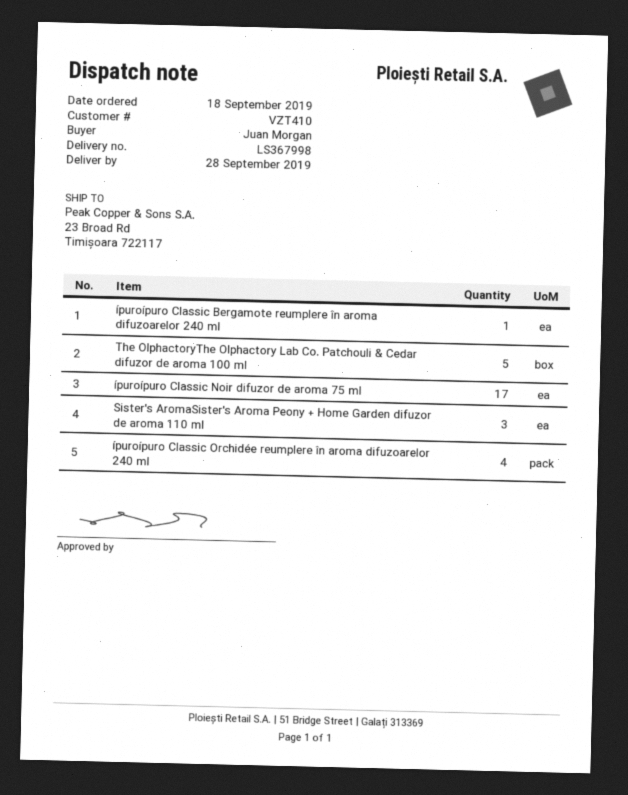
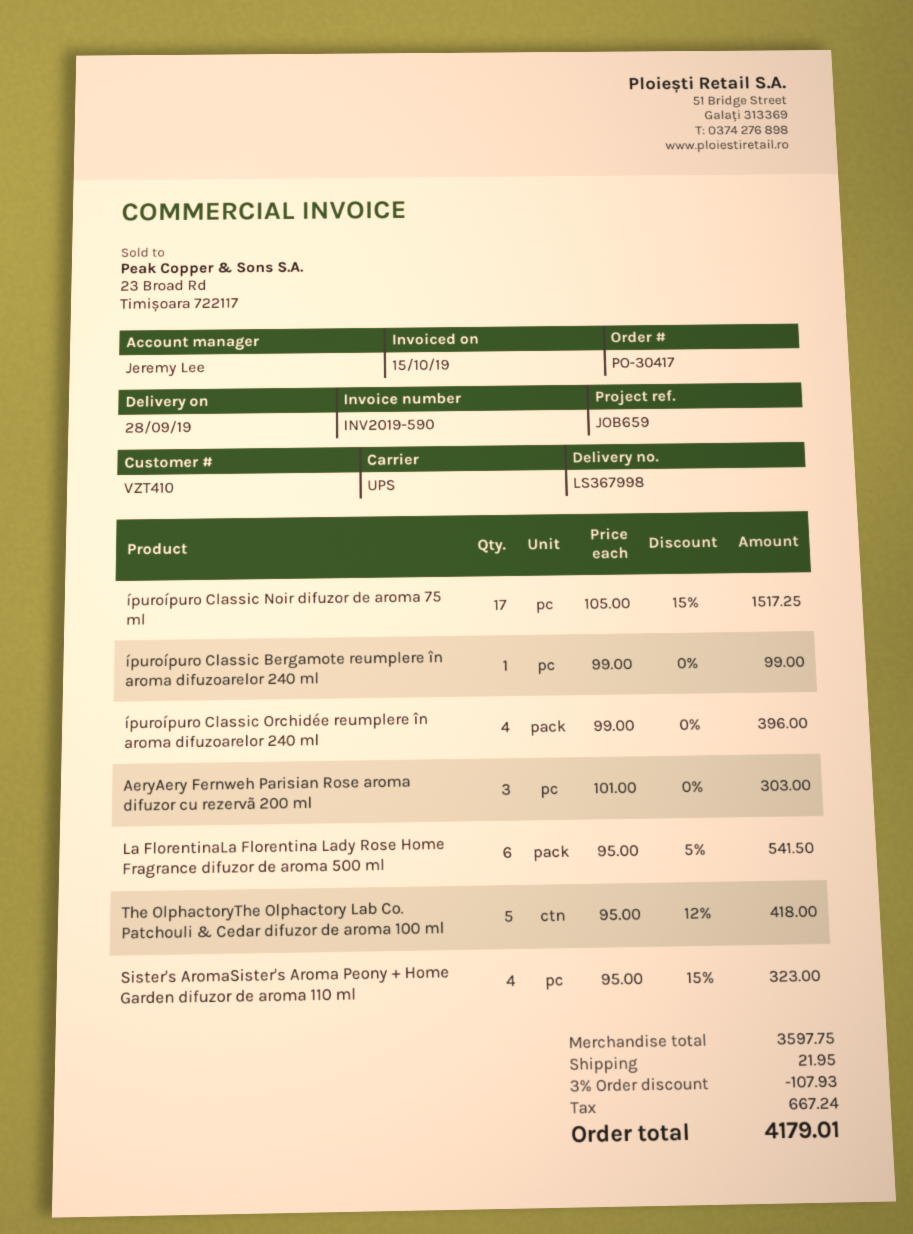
Sister's AromaSister's Aroma Peony + Home Garden difuzor de aroma 110 ml: 3 -> 4
AeryAery Fernweh Parisian Rose aroma difuzor cu rezervã 200 ml: none -> 3
La FlorentinaLa Florentina Lady Rose Home Fragrance difuzor de aroma 500 ml: none -> 6

